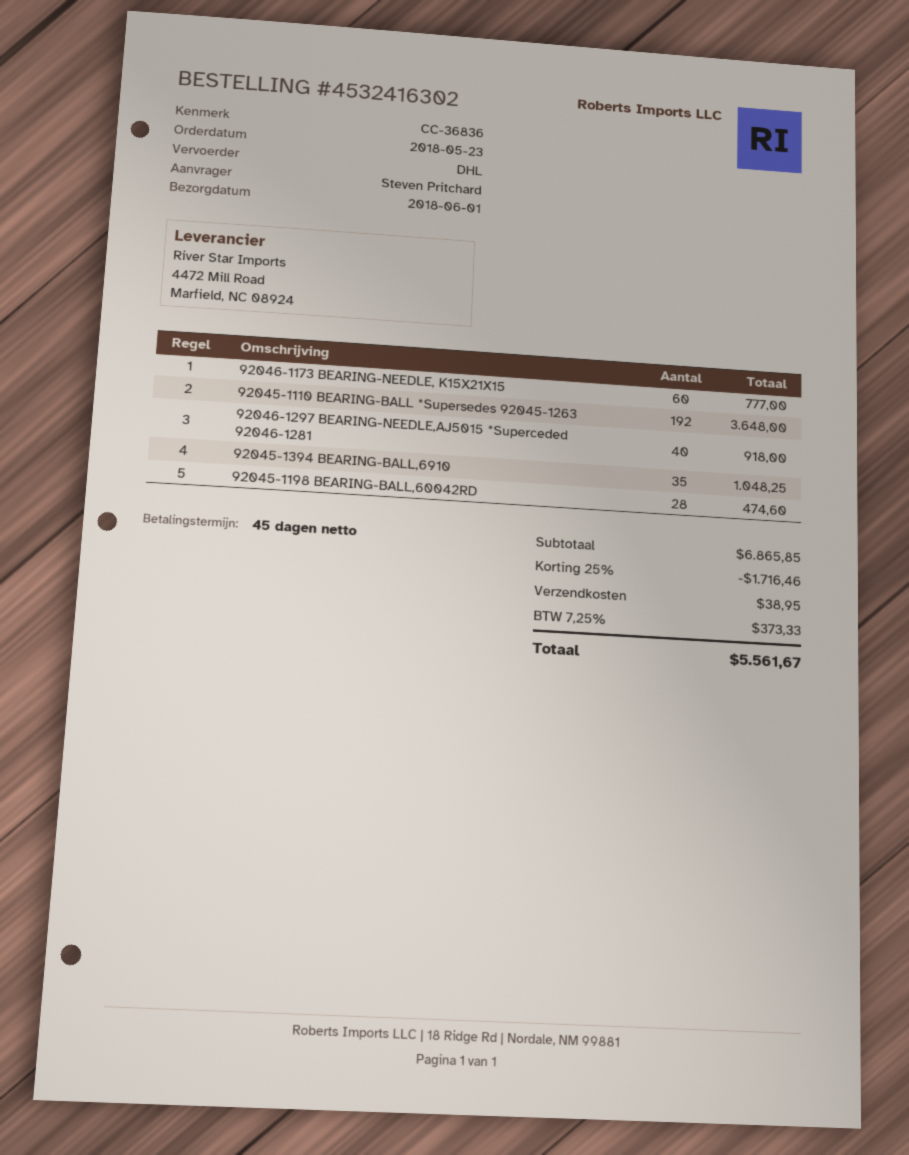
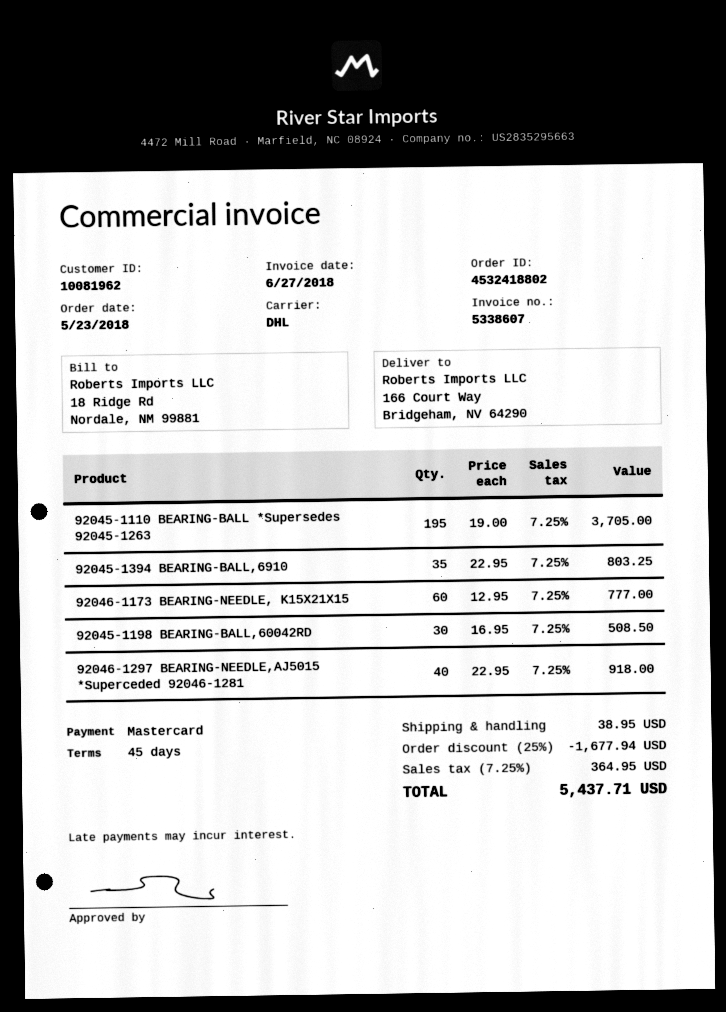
order number: 4532416302 -> 4532418802
92045-1110 BEARING-BALL *Supersedes 92045-1263: 192 for 3648.00 -> 195 for 3705.00
92045-1394 BEARING-BALL,6910: 35 for 1048.25 -> 35 for 803.25
92045-1198 BEARING-BALL,60042RD: 28 for 474.60 -> 30 for 508.50
discount: 25% = 1716.46 -> 25% = 1677.94
tax: 7.25% = 373.33 -> 7.25% = 364.95
total: 5561.67 -> 5437.71

